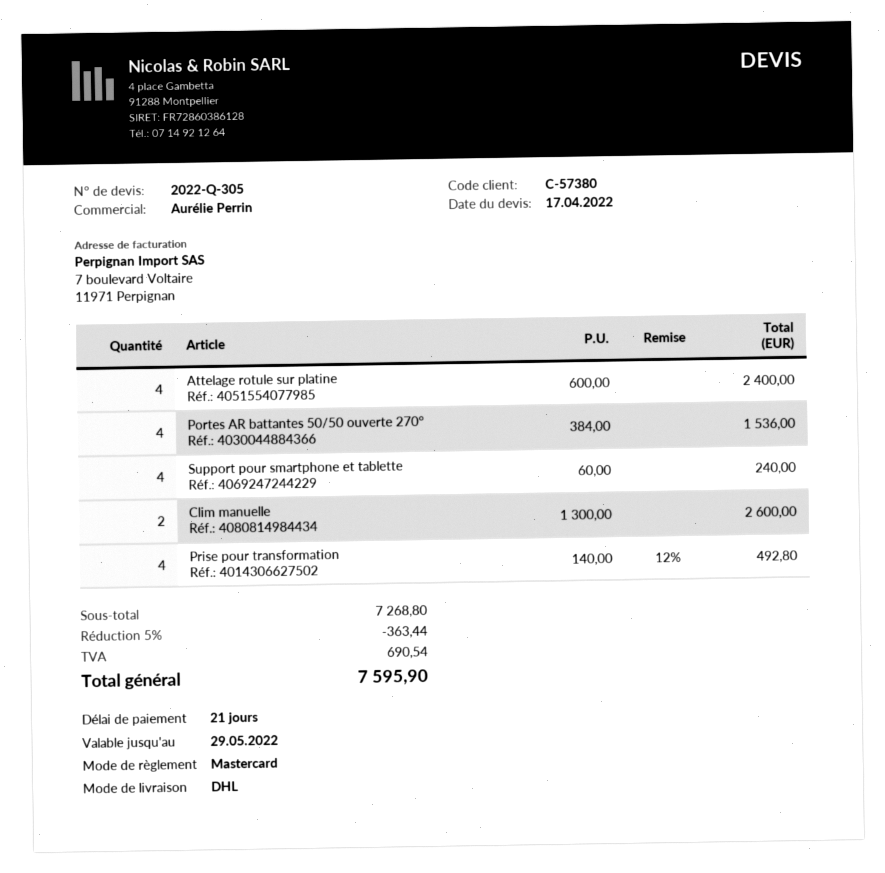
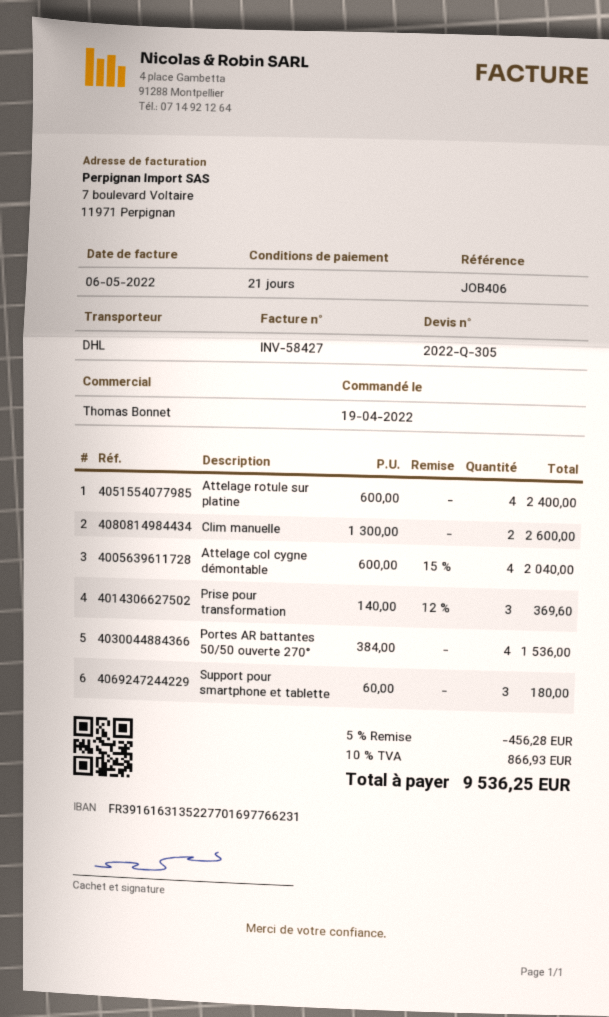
sales rep: Aurélie Perrin -> Thomas Bonnet
Support pour smartphone et tablette: 4 x 60.00 = 240.00 -> 3 x 60.00 = 180.00
Prise pour transformation: 4 x 140.00 - 12% = 492.80 -> 3 x 140.00 - 12% = 369.60
Attelage col cygne démontable: none -> 4 x 600.00 - 15% = 2040.00
discount: 5% = 363.44 -> 5% = 456.28
tax: 690.54 -> 866.93
total: 7595.90 -> 9536.25

